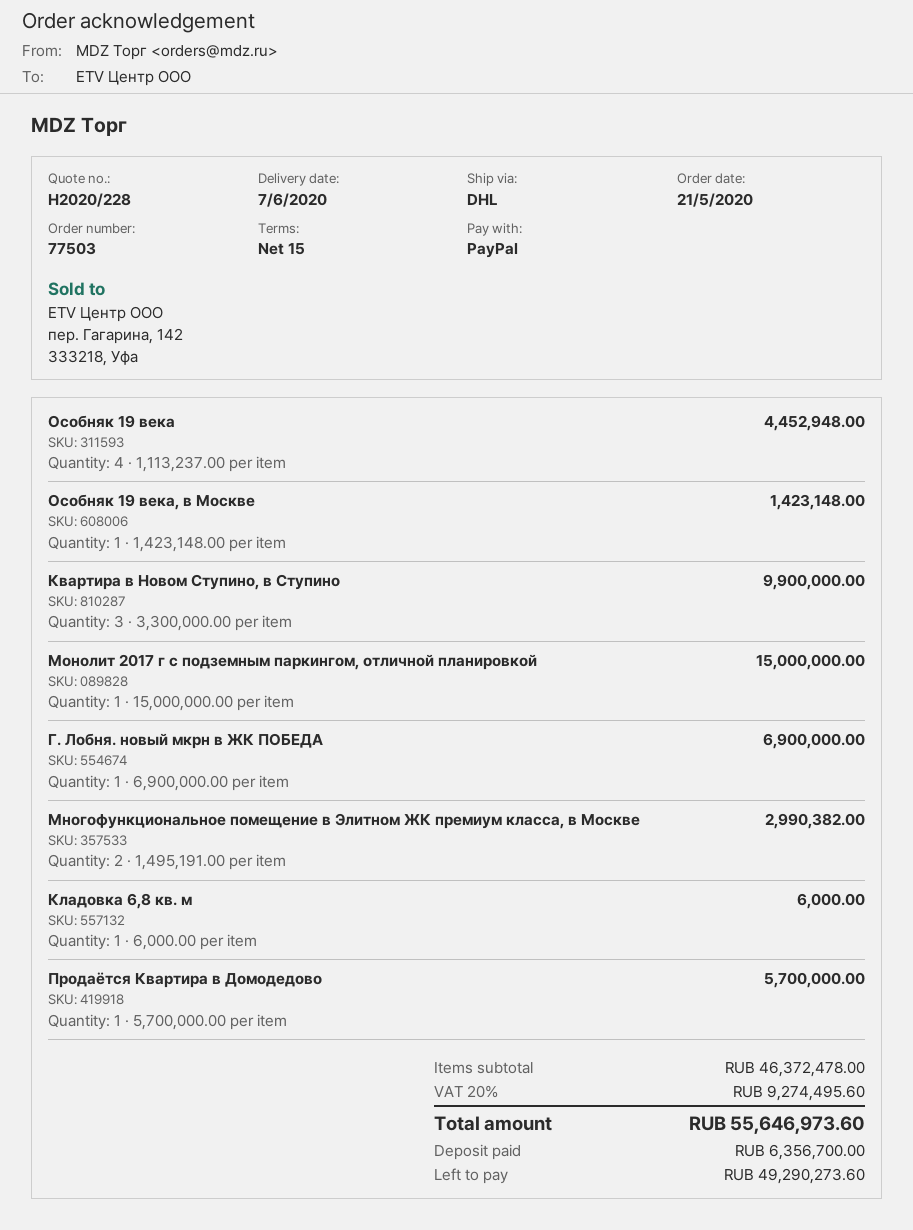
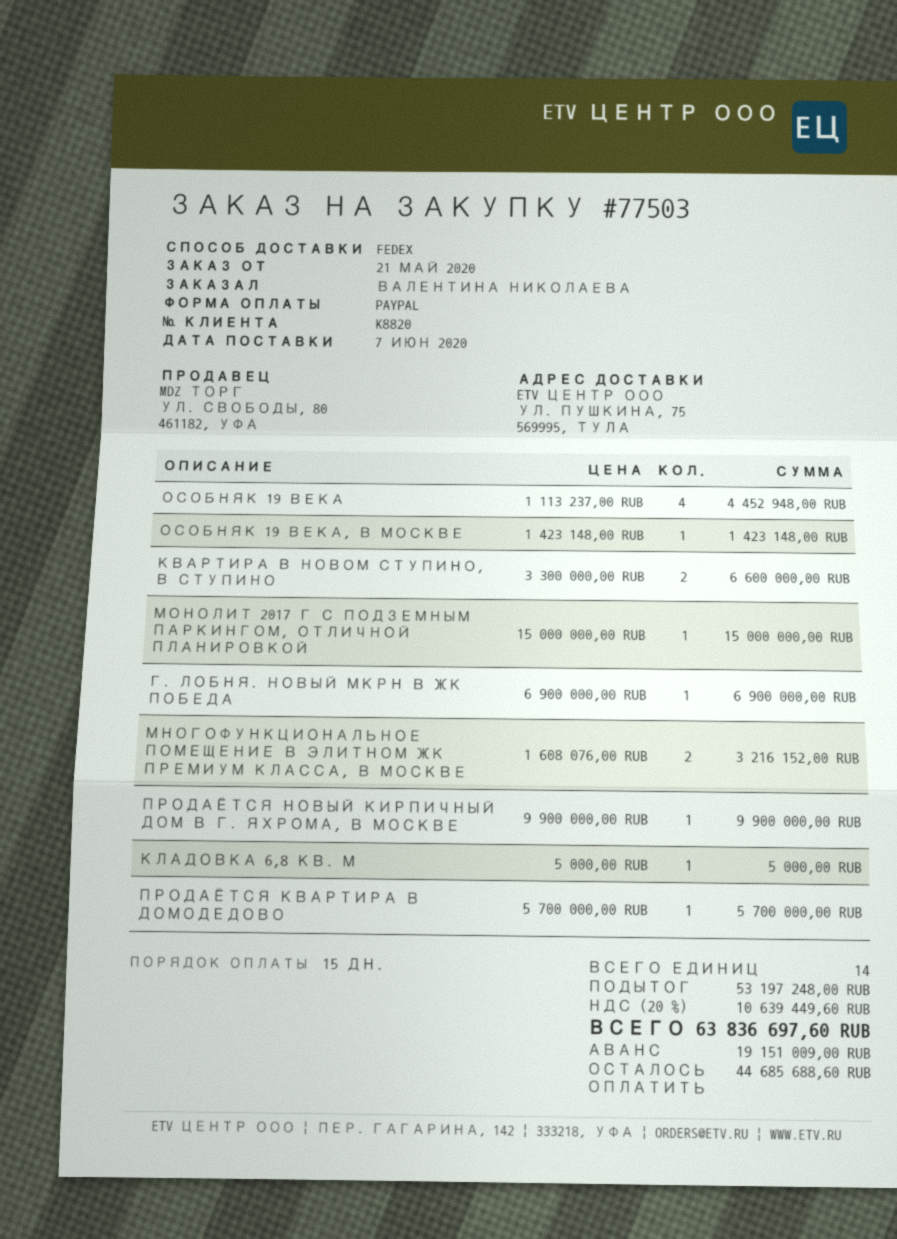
shipping method: DHL -> FedEx
Квартира в Новом Ступино, в Ступино: 3 x 3300000.00 = 9900000.00 -> 2 x 3300000.00 = 6600000.00
Многофункциональное помещение в Элитном ЖК премиум класса, в Москве: 2 x 1495191.00 = 2990382.00 -> 2 x 1608076.00 = 3216152.00
Кладовка 6,8 кв. м: 1 x 6000.00 = 6000.00 -> 1 x 5000.00 = 5000.00
ПРОДАЁТСЯ НОВЫЙ КИРПИЧНЫЙ ДОМ В Г. ЯХРОМА, В МОСКВЕ: none -> 1 x 9900000.00 = 9900000.00
subtotal: 46372478.00 -> 53197248.00
tax: 20% = 9274495.60 -> 20% = 10639449.60
total: 55646973.60 -> 63836697.60
deposit: 6356700.00 -> 19151009.00
balance: 49290273.60 -> 44685688.60

